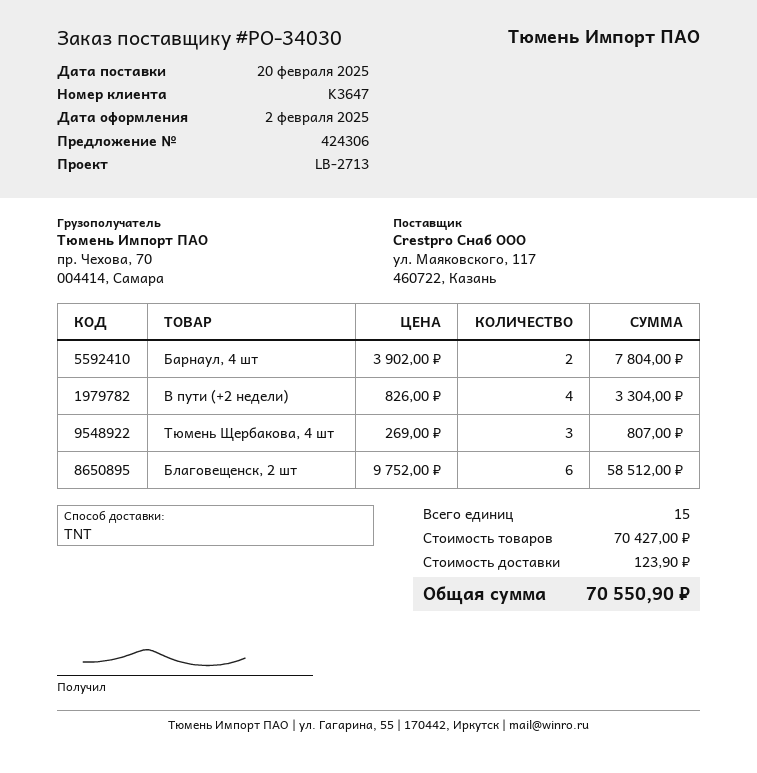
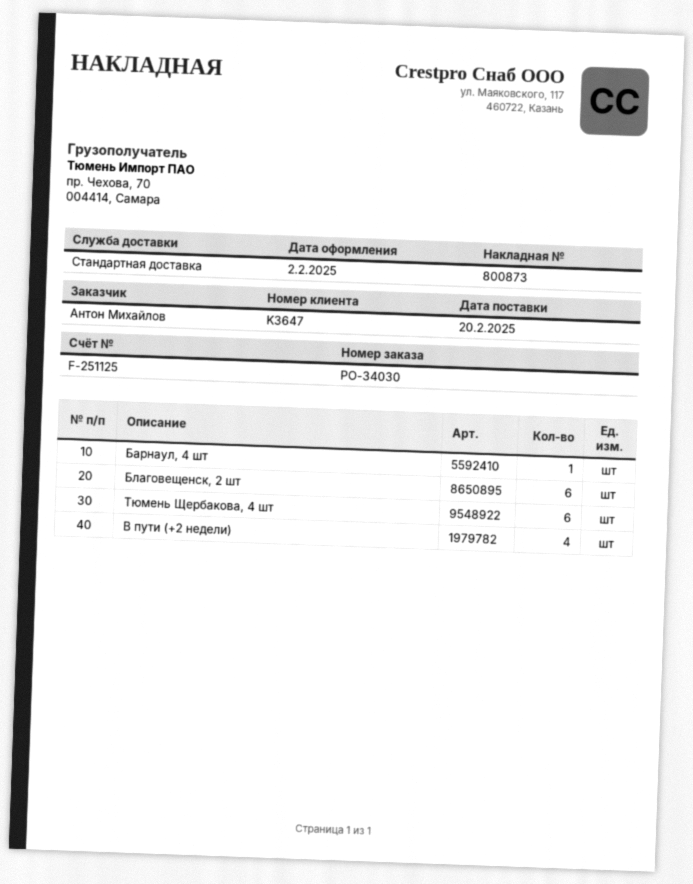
shipping method: TNT -> standard
Барнаул, 4 шт: 2 -> 1
Тюмень Щербакова, 4 шт: 3 -> 6

